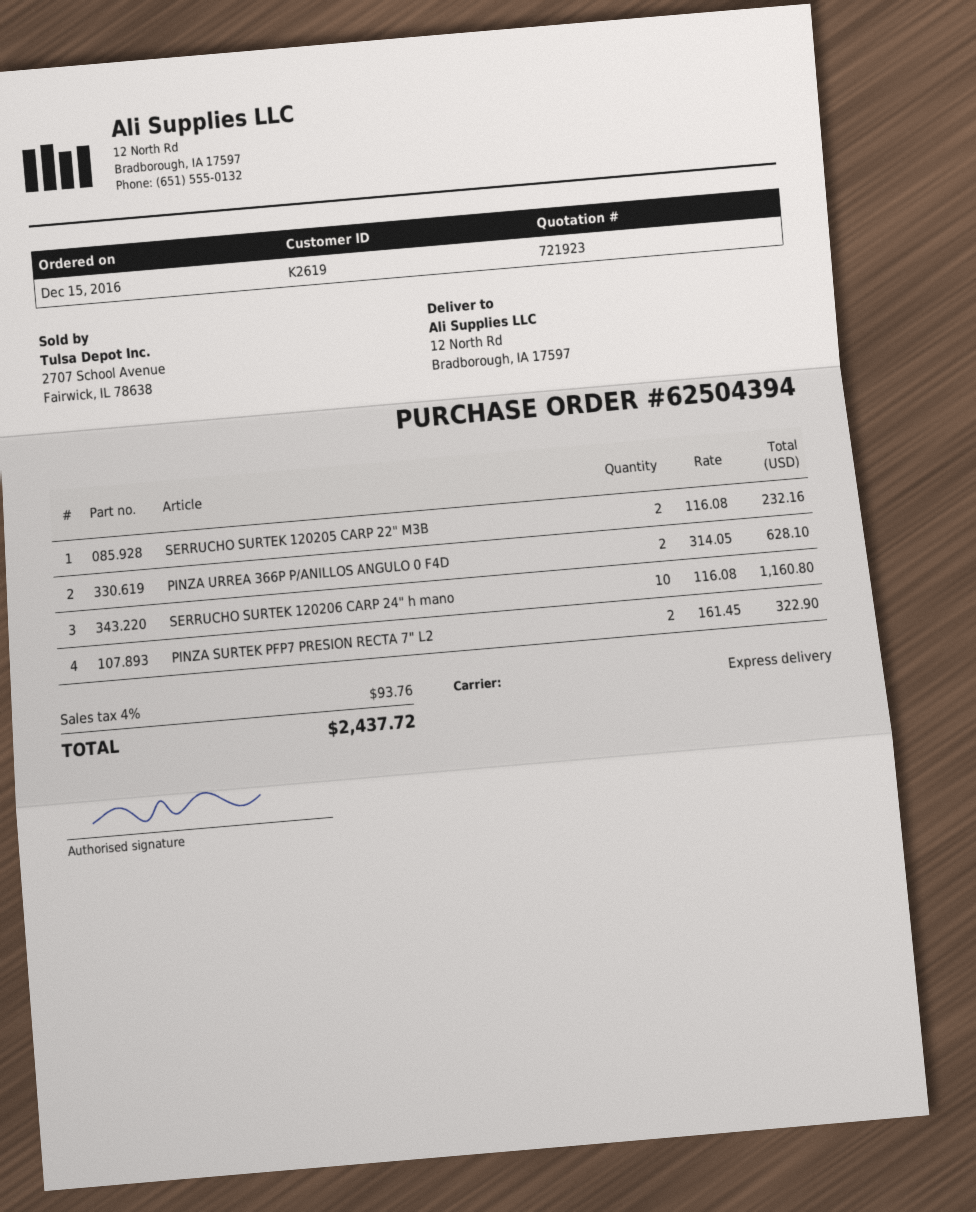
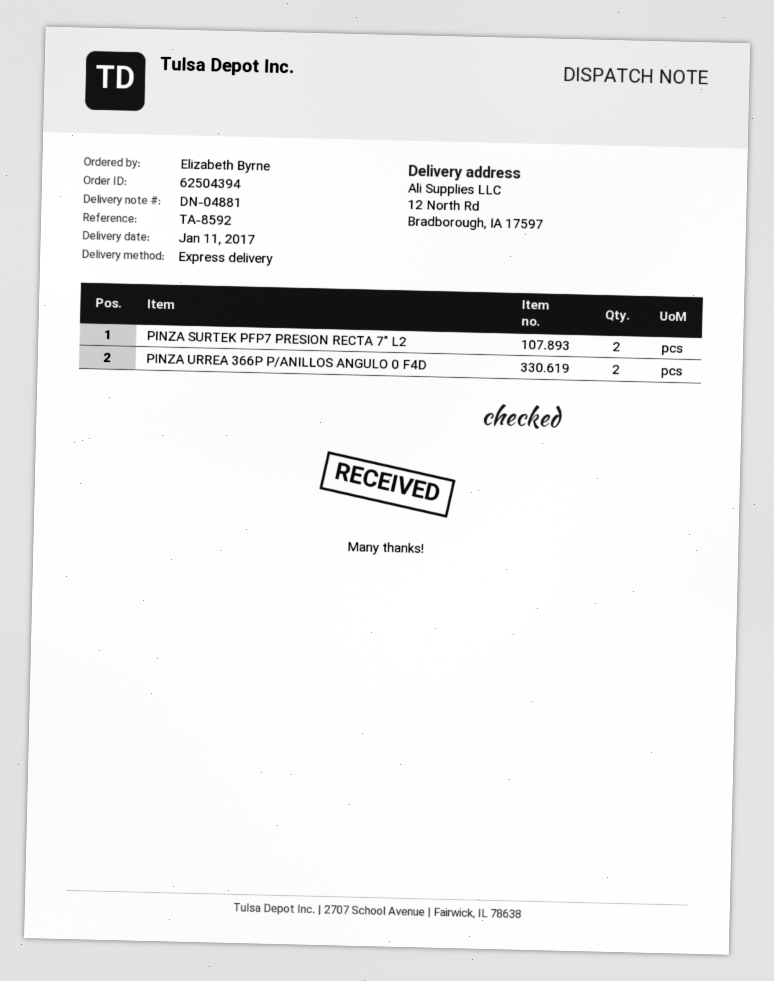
SERRUCHO SURTEK 120205 CARP 22" M3B: 2 -> none
SERRUCHO SURTEK 120206 CARP 24" h mano: 10 -> none

